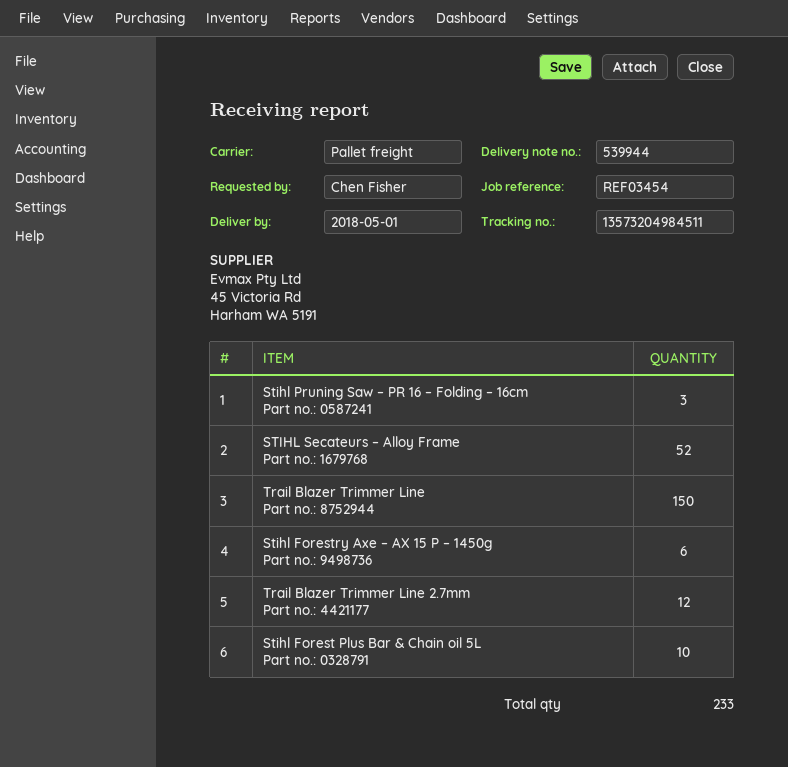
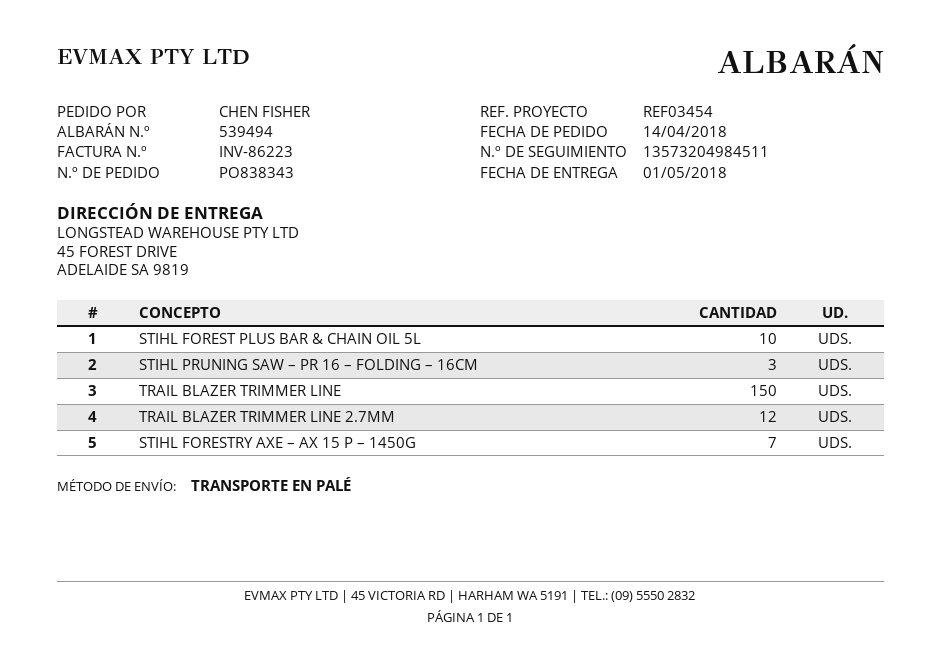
delivery note number: 539944 -> 539494
STIHL Secateurs – Alloy Frame: 52 -> none
Stihl Forestry Axe – AX 15 P – 1450g: 6 -> 7

